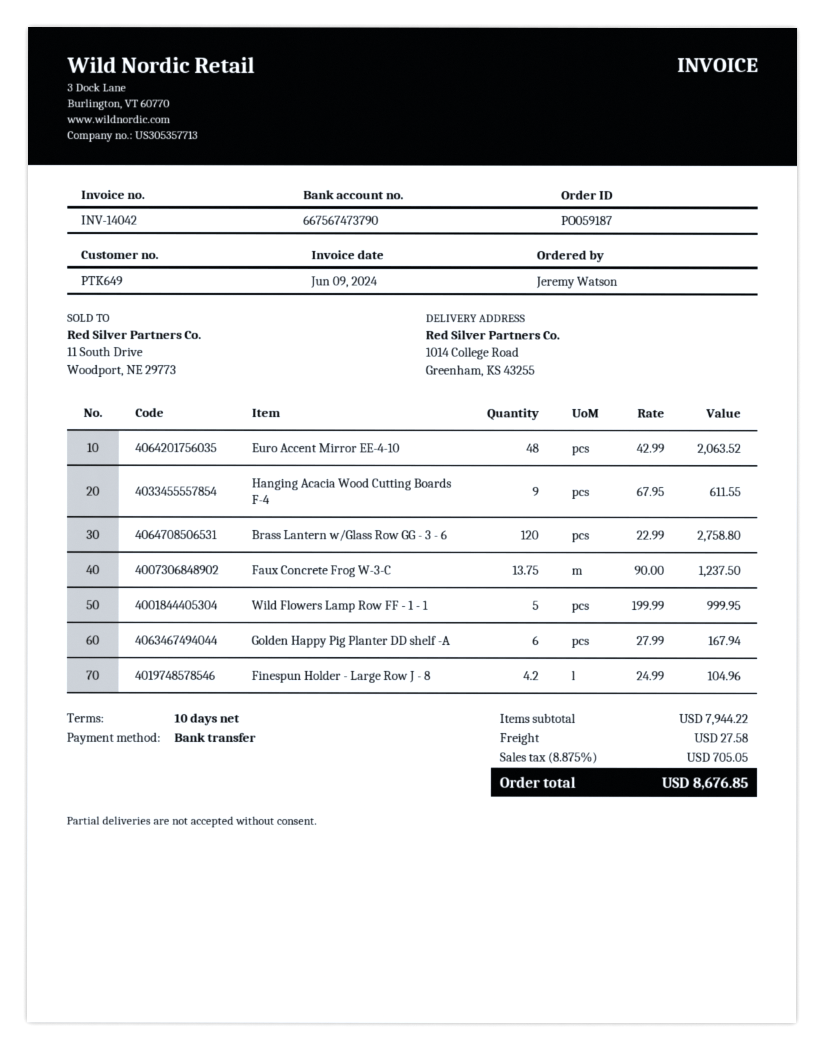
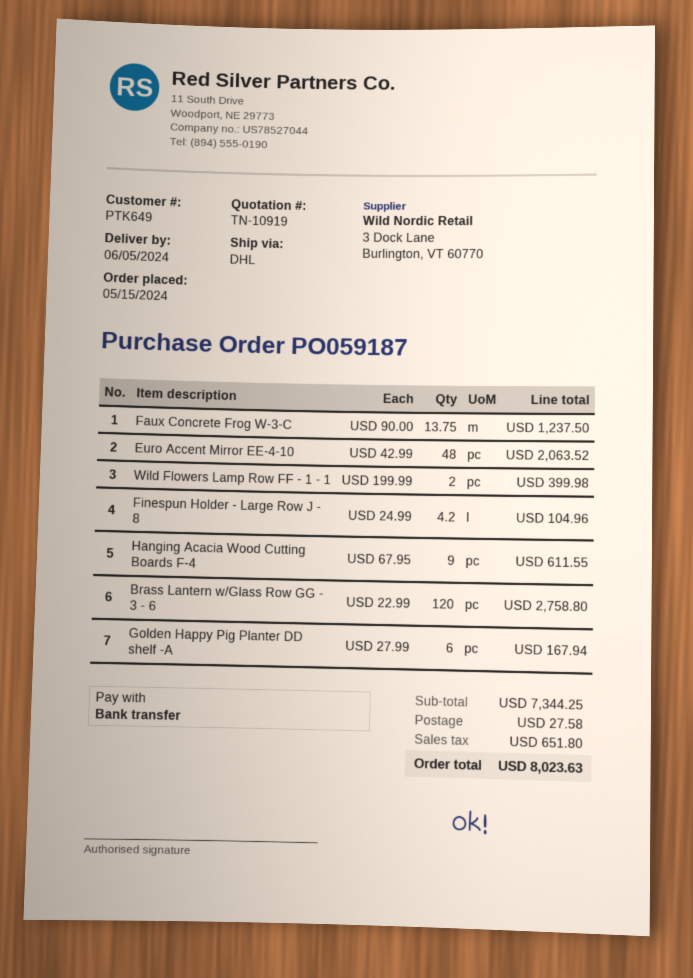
Wild Flowers Lamp Row FF - 1 - 1: 5 x 199.99 = 999.95 -> 2 x 199.99 = 399.98
subtotal: 7944.22 -> 7344.25
tax: 705.05 -> 651.80
total: 8676.85 -> 8023.63

